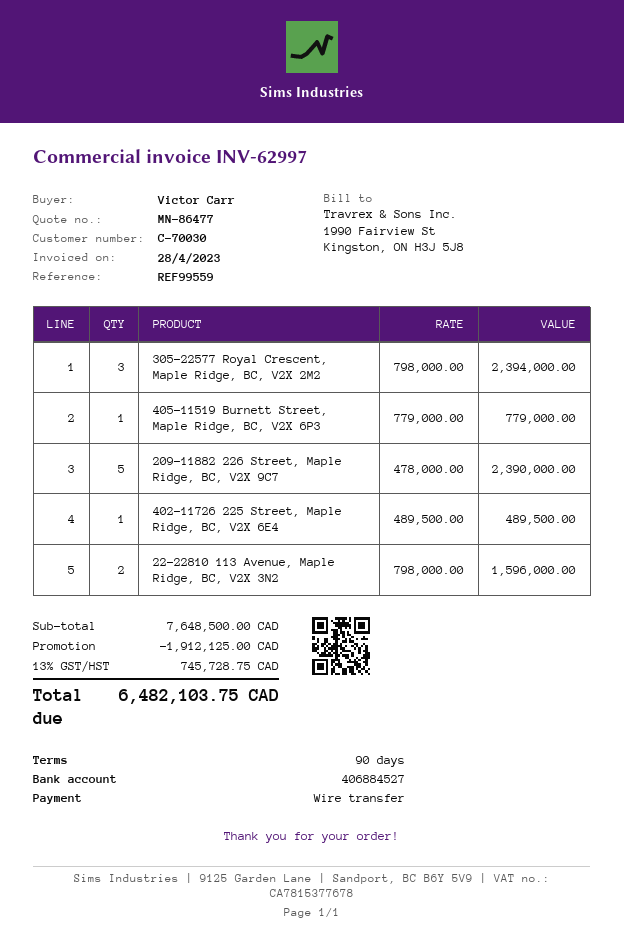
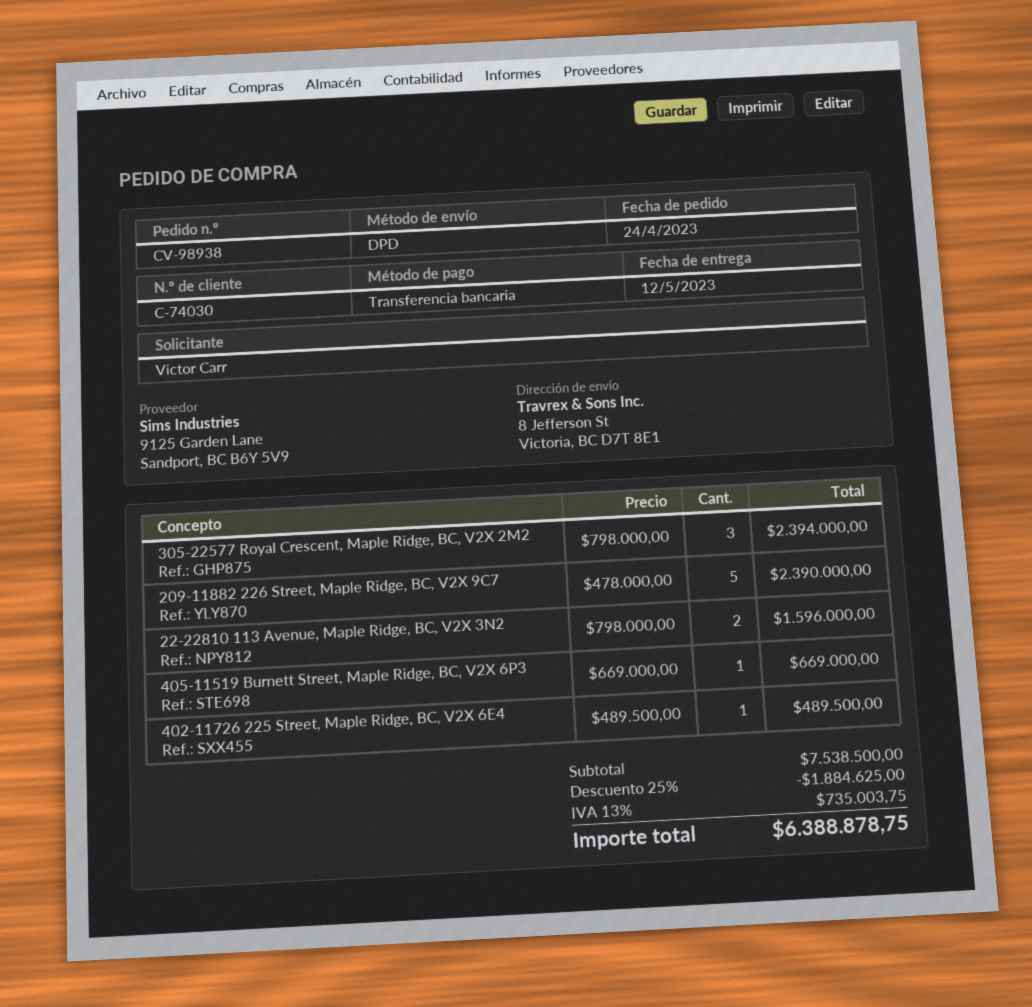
customer number: C-70030 -> C-74030
405-11519 Burnett Street, Maple Ridge, BC, V2X 6P3: 1 x 779000.00 = 779000.00 -> 1 x 669000.00 = 669000.00
subtotal: 7648500.00 -> 7538500.00
discount: 1912125.00 -> 1884625.00
tax: 13% = 745728.75 -> 13% = 735003.75
total: 6482103.75 -> 6388878.75

